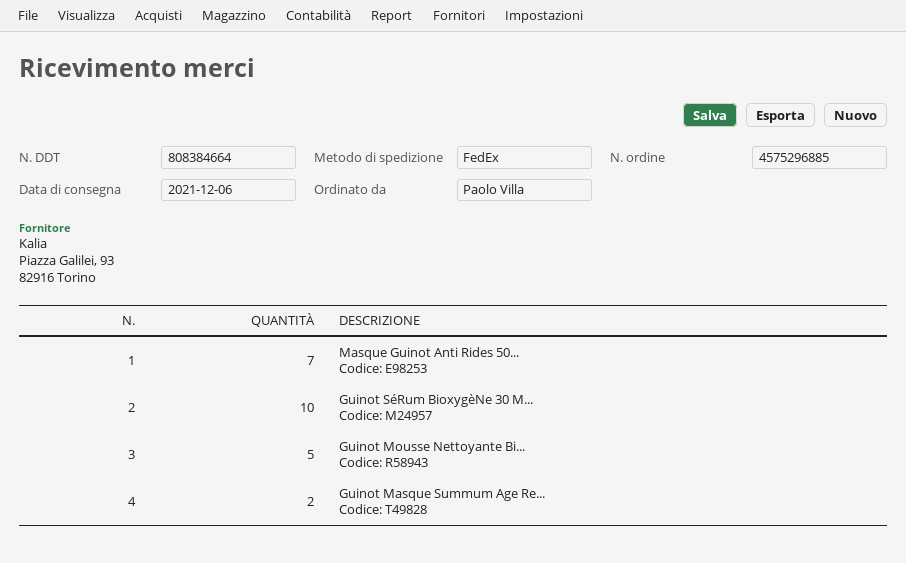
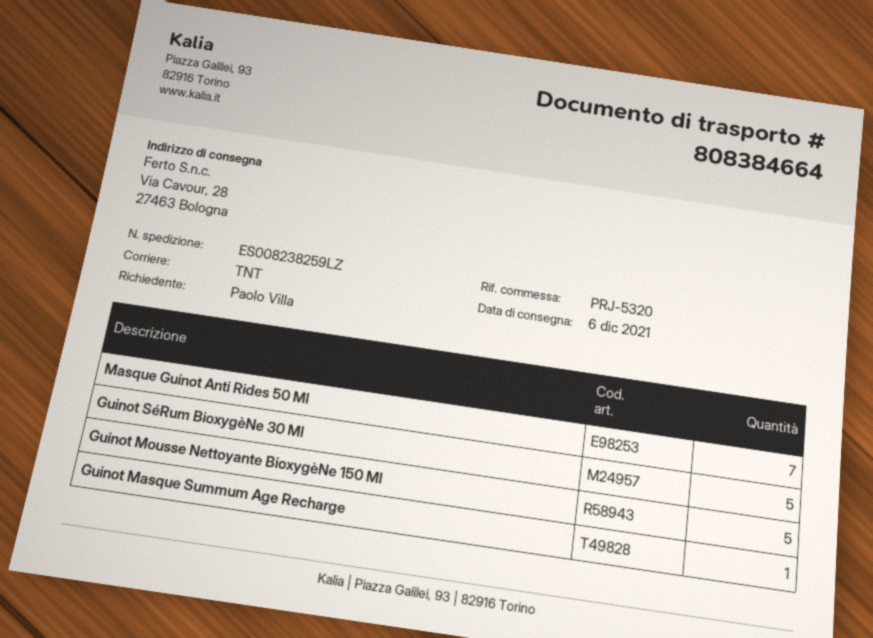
shipping method: FedEx -> TNT
Guinot SéRum BioxygèNe 30 M...: 10 -> 5
Guinot Masque Summum Age Re...: 2 -> 1

